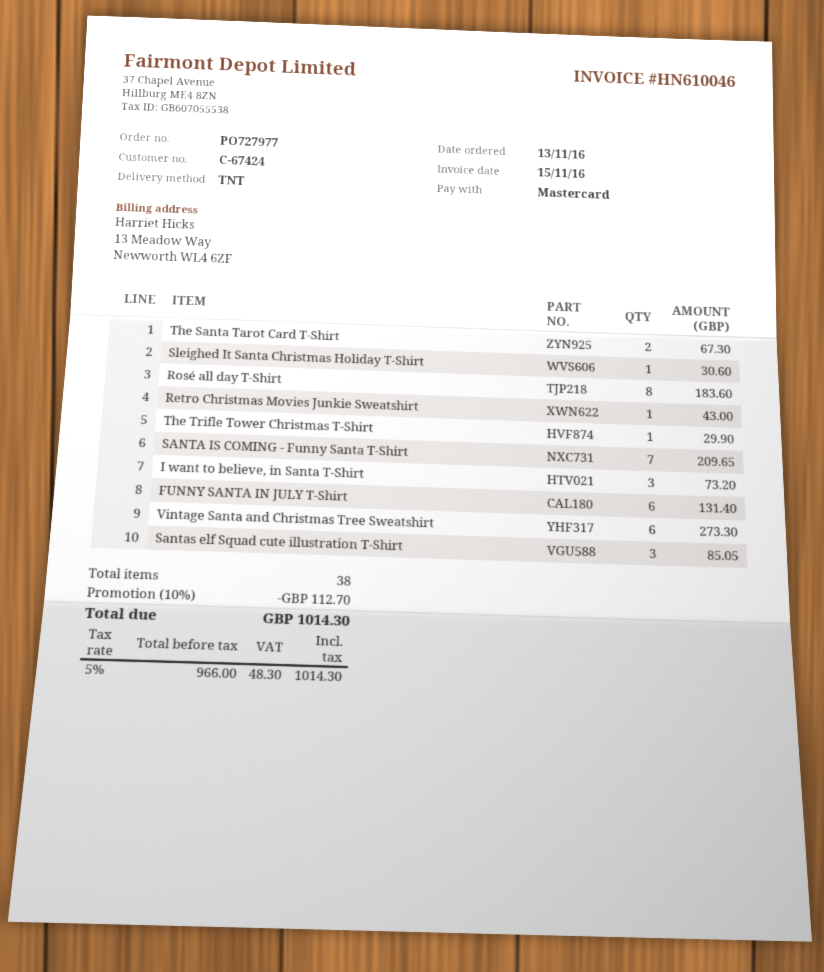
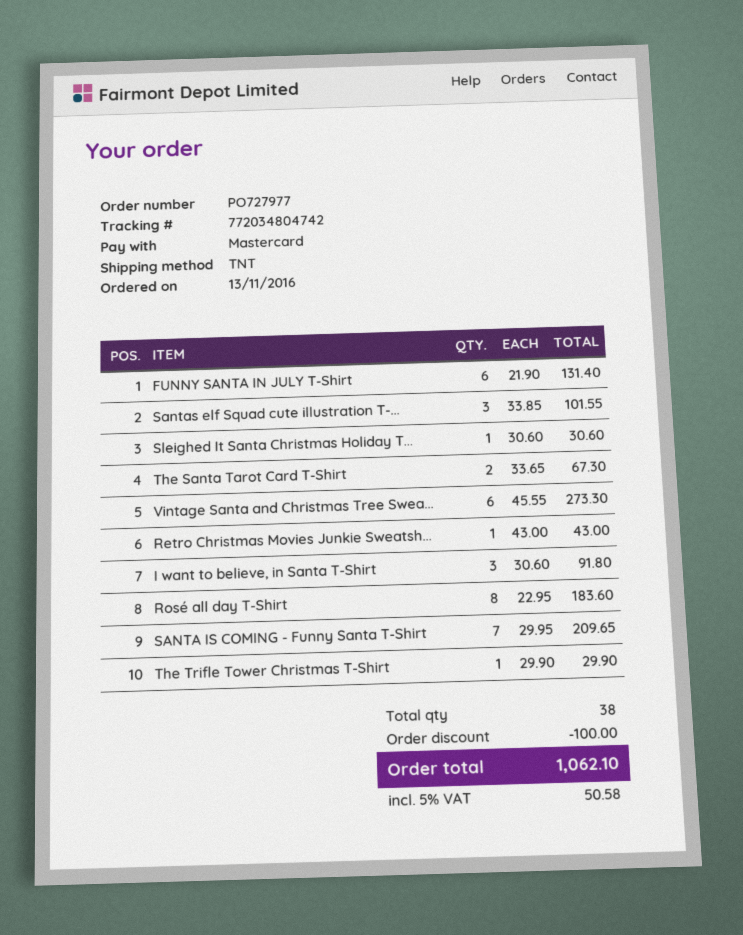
I want to believe, in Santa T-Shirt: 3 for 73.20 -> 3 for 91.80
Santas elf Squad cute illustration T-Shirt: 3 for 85.05 -> 3 for 101.55
discount: 112.70 -> 100.00
tax: 5% = 48.30 -> 5% = 50.58
total: 1014.30 -> 1062.10

